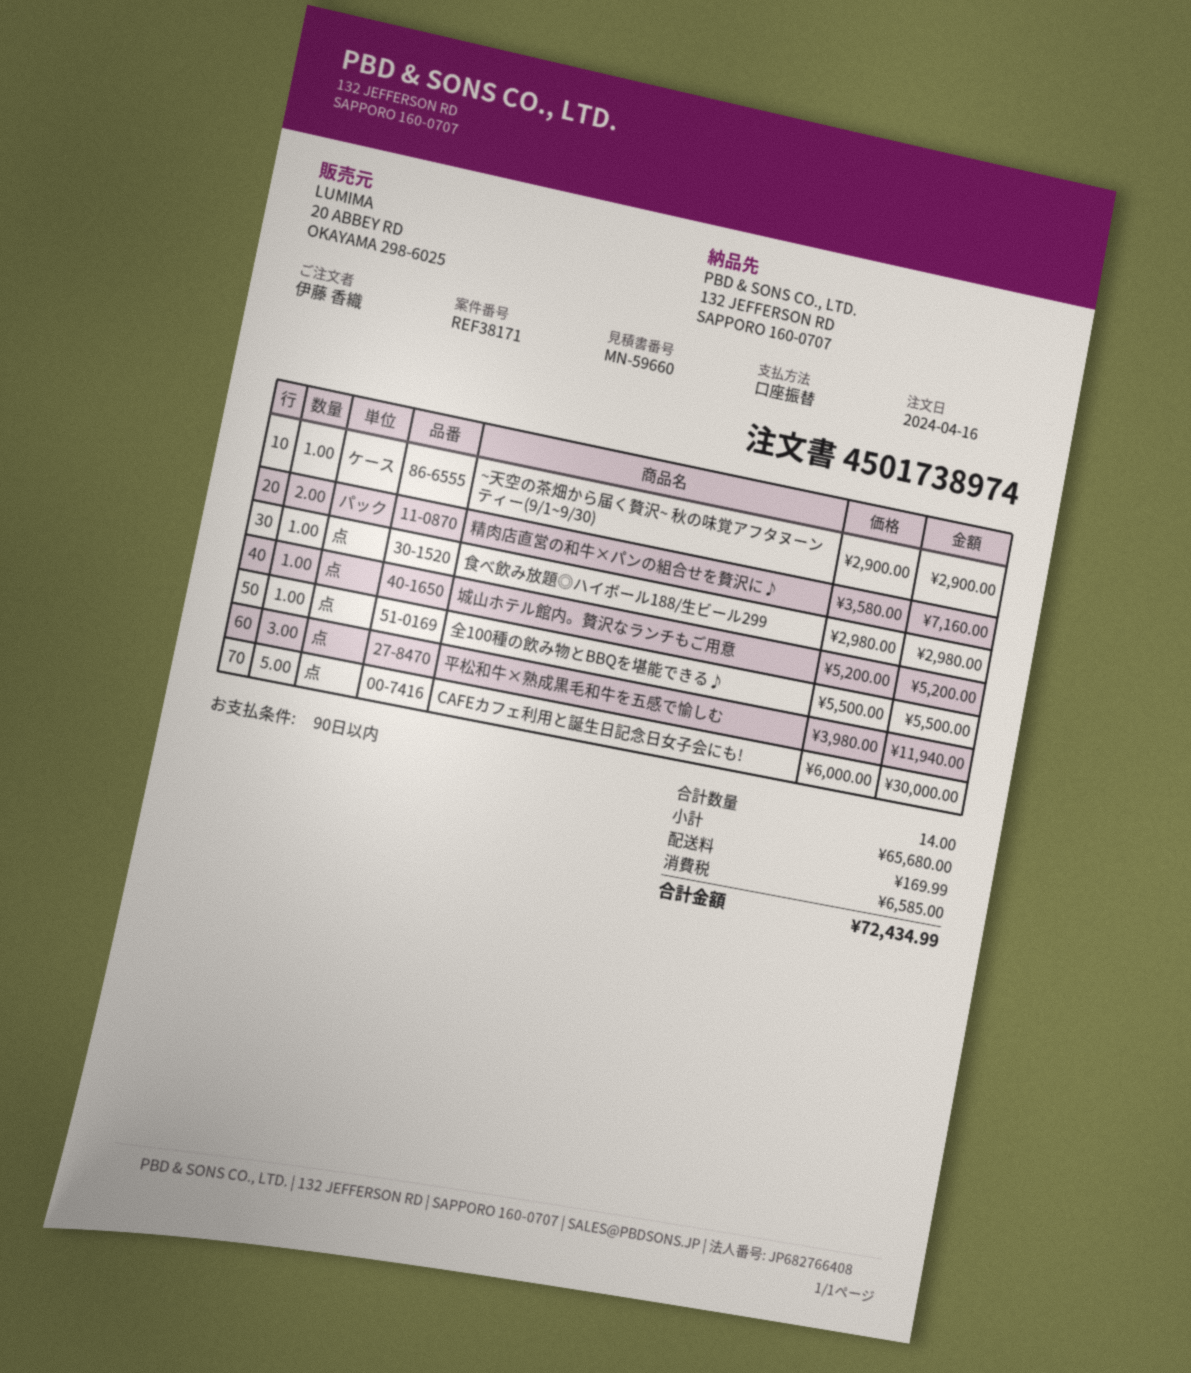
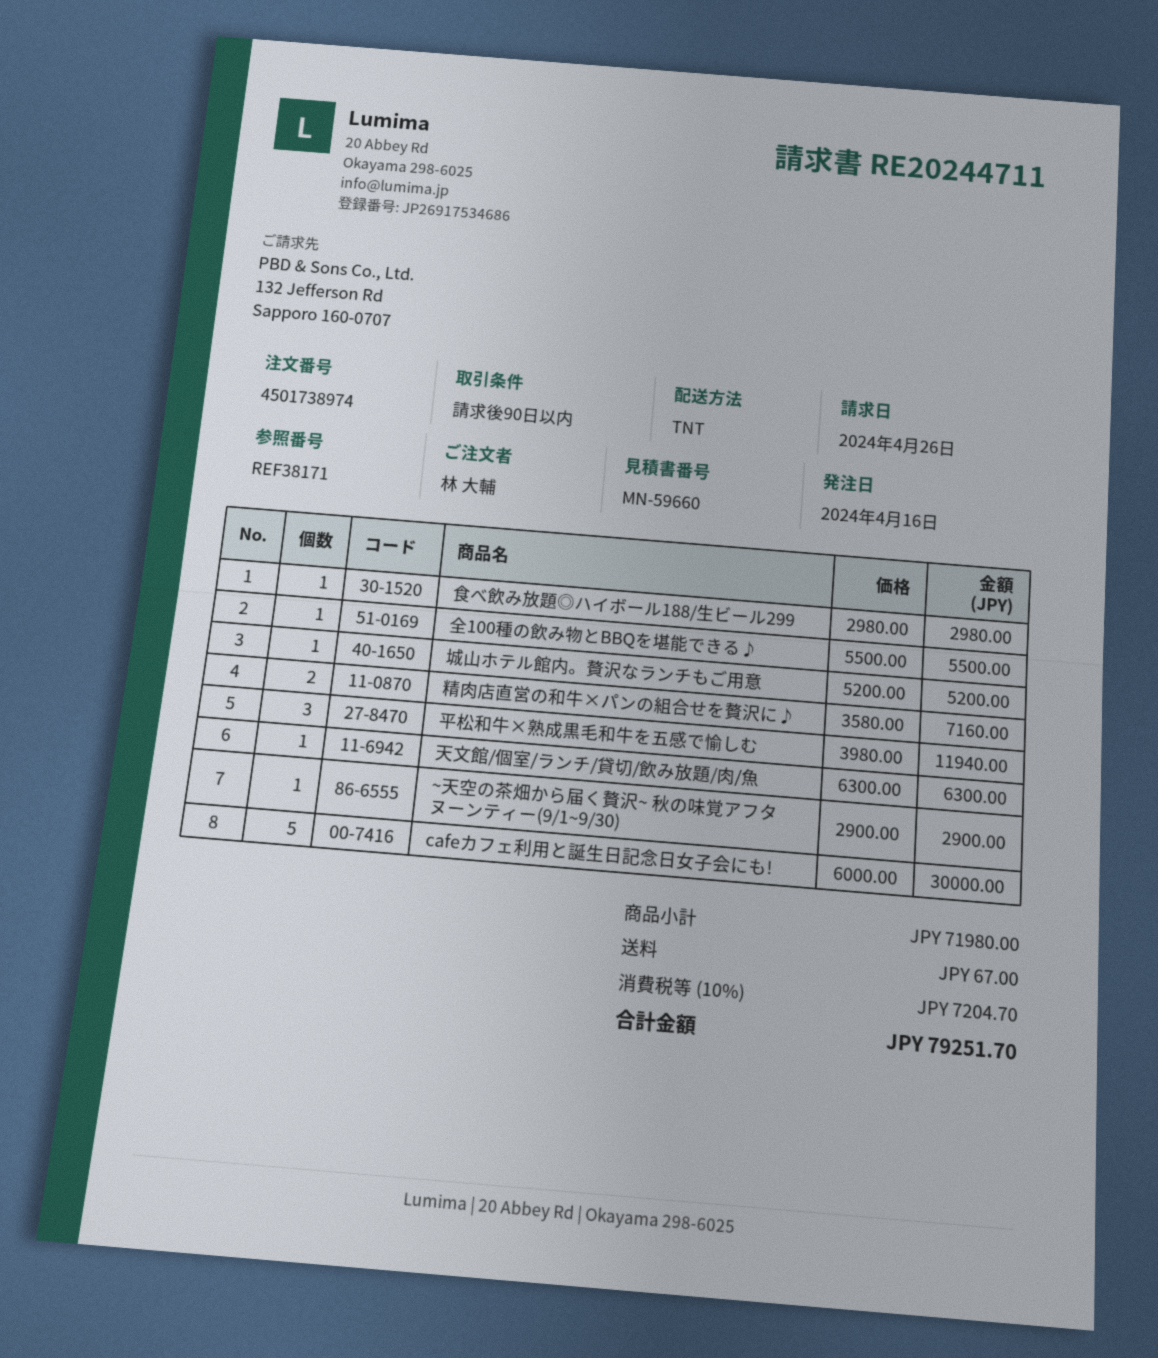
ordered by: 伊藤 香織 -> 林 大輔
天文館/個室/ランチ/貸切/飲み放題/肉/魚: none -> 1 x 6300.00 = 6300.00
subtotal: 65680.00 -> 71980.00
shipping: 169.99 -> 67.00
tax: 6585.00 -> 7204.70
total: 72434.99 -> 79251.70

